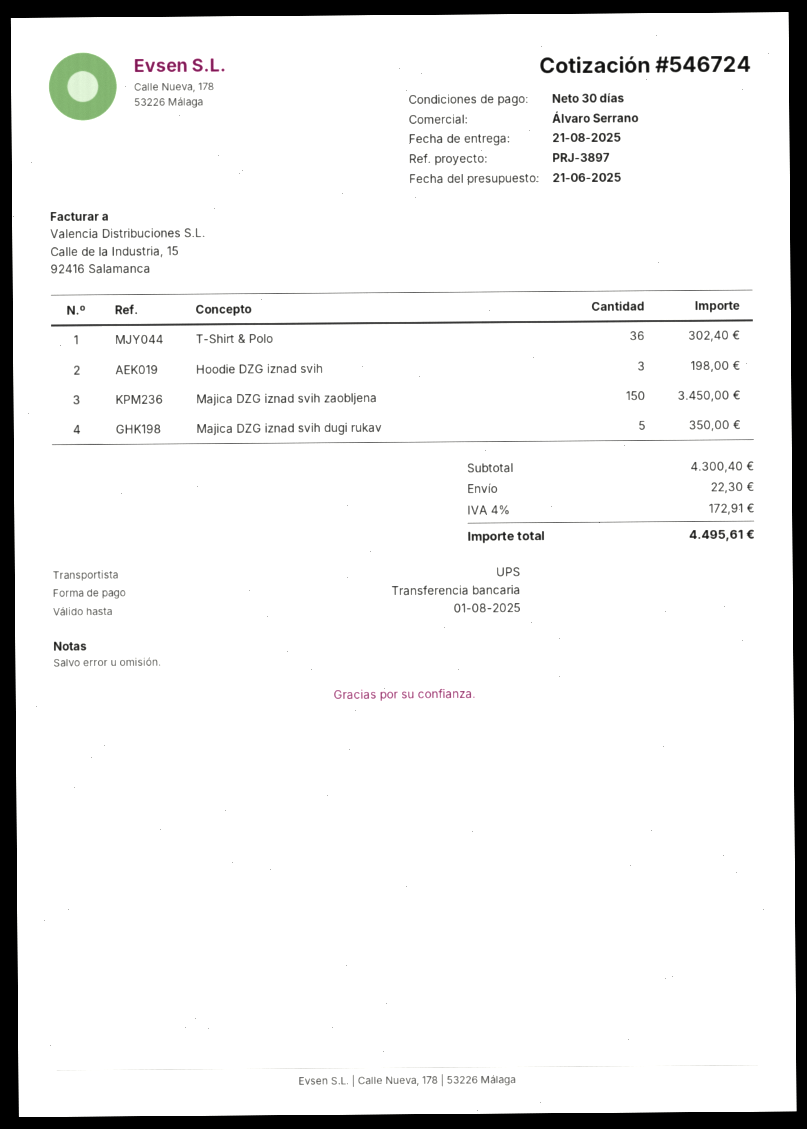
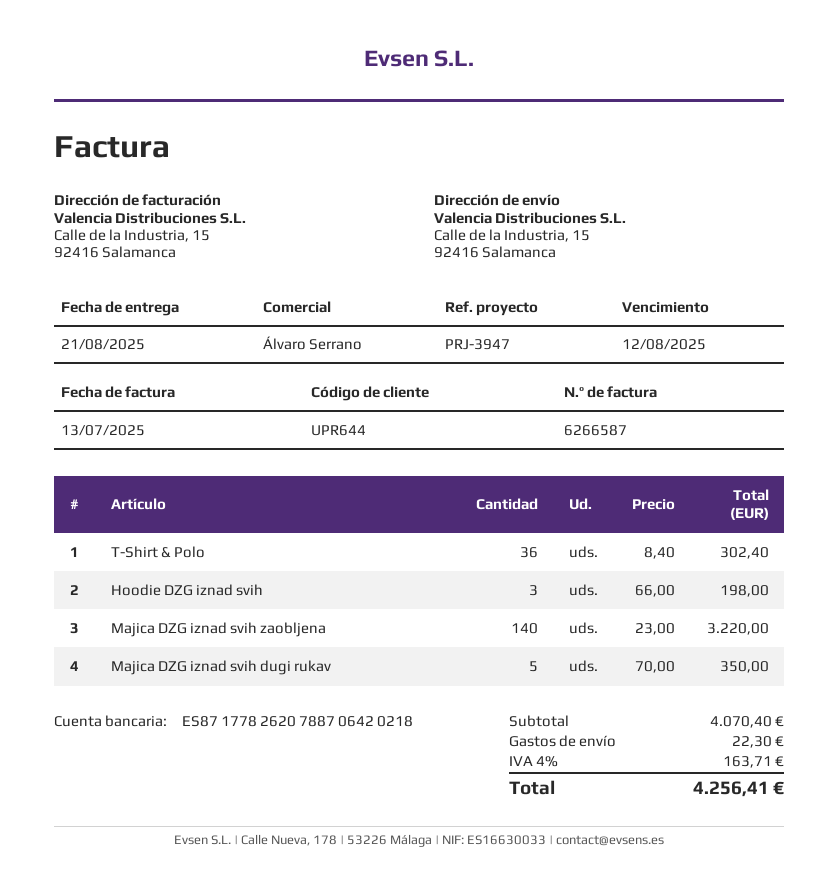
reference: PRJ-3897 -> PRJ-3947
Majica DZG iznad svih zaobljena: 150 for 3450.00 -> 140 for 3220.00
subtotal: 4300.40 -> 4070.40
tax: 4% = 172.91 -> 4% = 163.71
total: 4495.61 -> 4256.41

